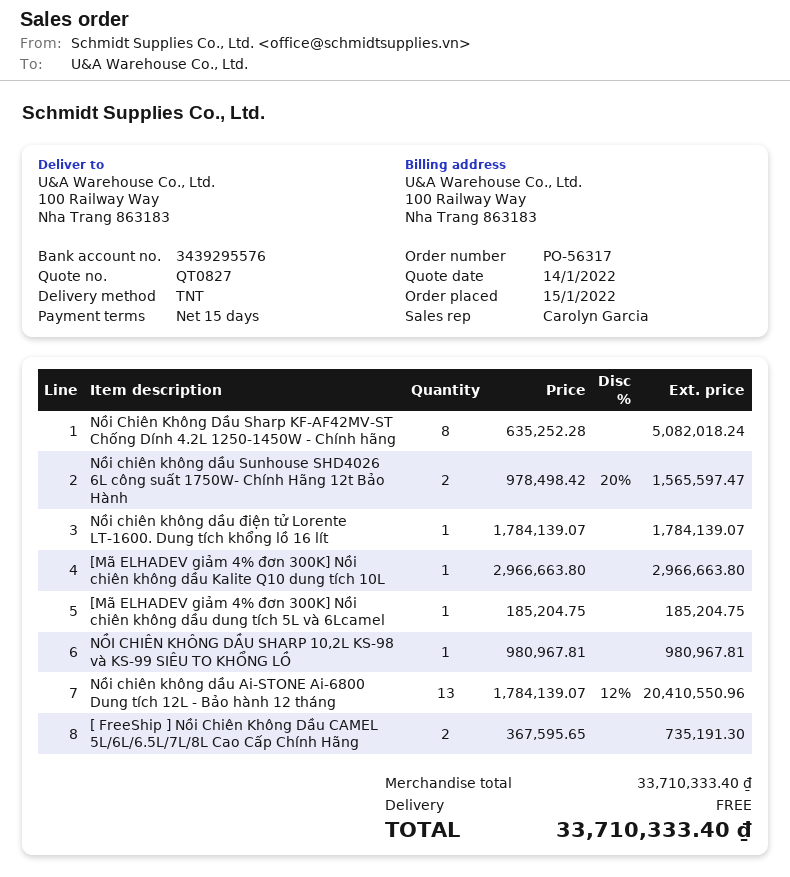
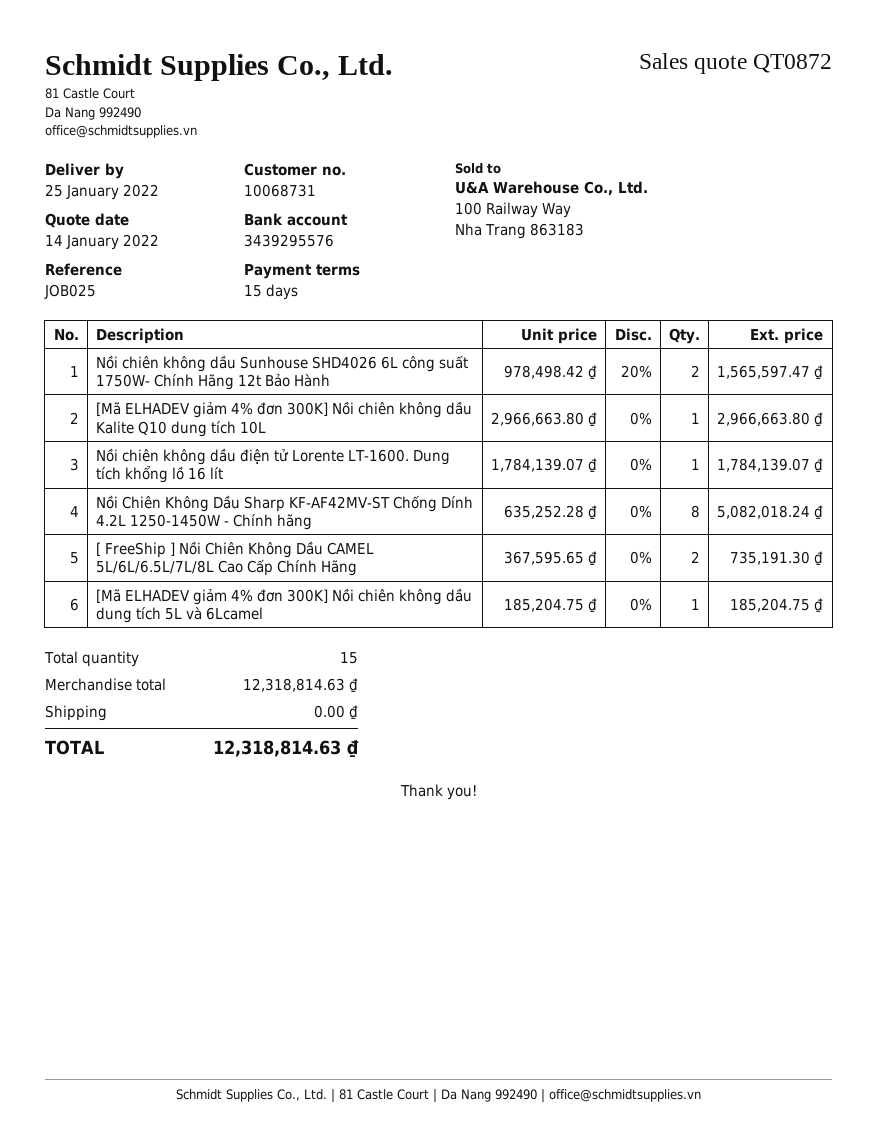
quote number: QT0827 -> QT0872
NỒI CHIÊN KHÔNG DẦU SHARP 10,2L KS-98 và KS-99 SIÊU TO KHỔNG LỒ: 1 x 980967.81 = 980967.81 -> none
Nồi chiên không dầu Ai-STONE Ai-6800 Dung tích 12L - Bảo hành 12 tháng: 13 x 1784139.07 - 12% = 20410550.96 -> none
subtotal: 33710333.40 -> 12318814.63
total: 33710333.40 -> 12318814.63

